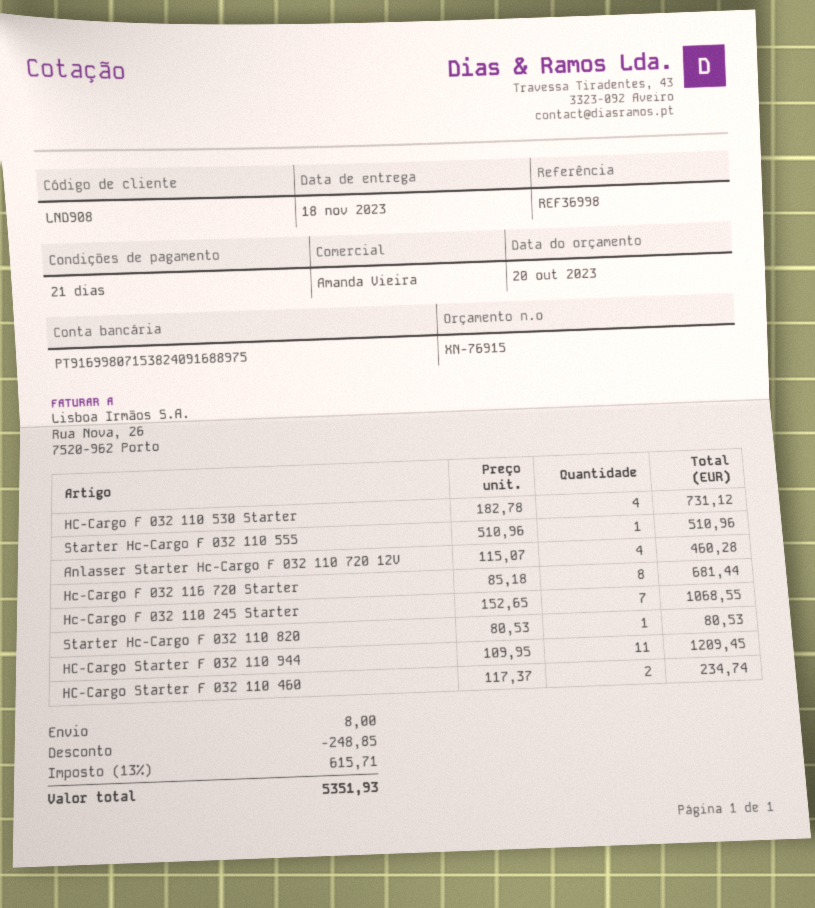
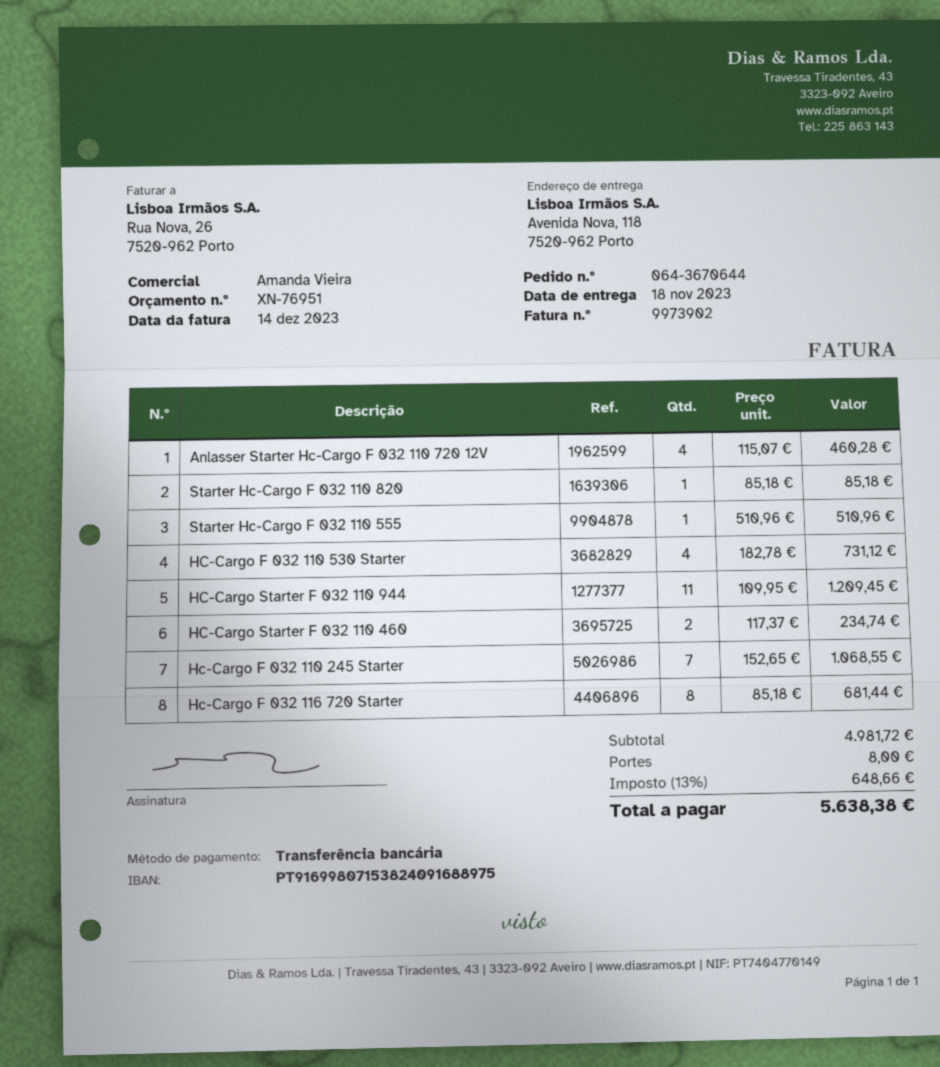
quote number: XN-76915 -> XN-76951
Starter Hc-Cargo F 032 110 820: 1 x 80.53 = 80.53 -> 1 x 85.18 = 85.18
discount: 248.85 -> none
tax: 13% = 615.71 -> 13% = 648.66
total: 5351.93 -> 5638.38

